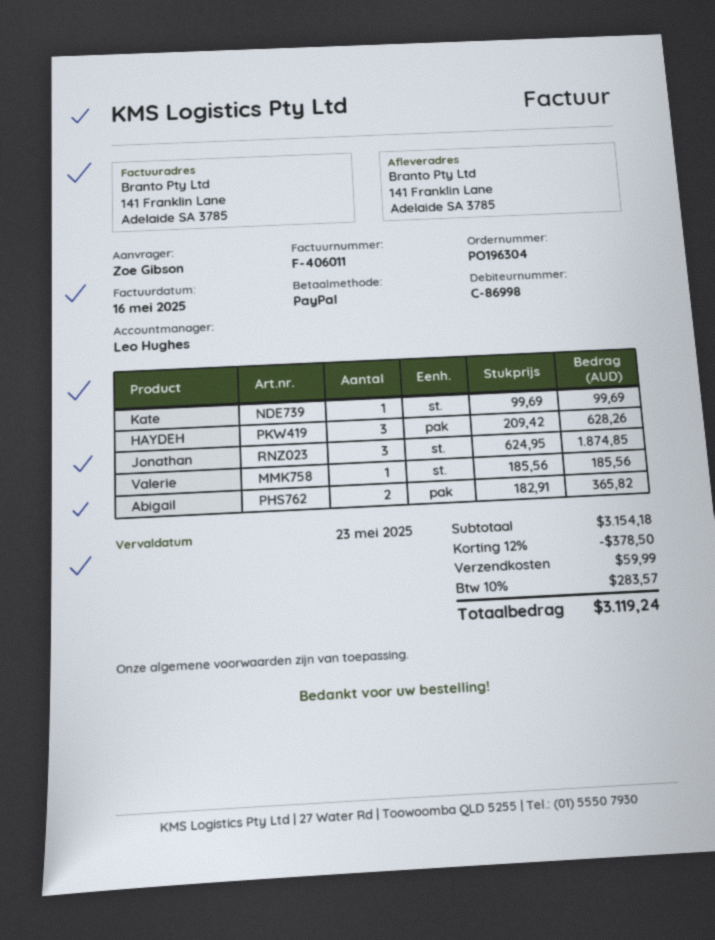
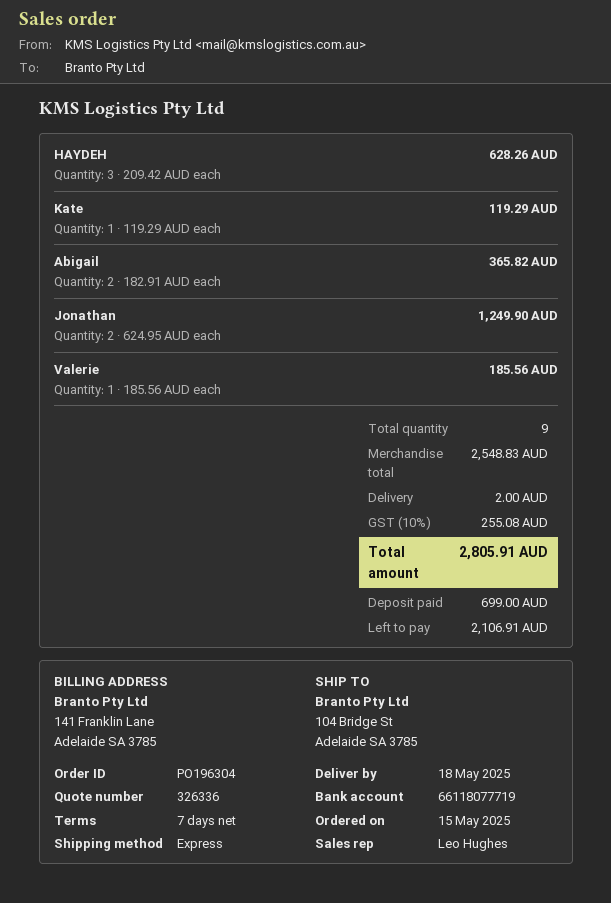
ship to: 141 Franklin Lane, Adelaide SA 3785 -> 104 Bridge St, Adelaide SA 3785
Kate: 1 x 99.69 = 99.69 -> 1 x 119.29 = 119.29
Jonathan: 3 x 624.95 = 1874.85 -> 2 x 624.95 = 1249.90
subtotal: 3154.18 -> 2548.83
discount: 12% = 378.50 -> none
shipping: 59.99 -> 2.00
tax: 10% = 283.57 -> 10% = 255.08
total: 3119.24 -> 2805.91

